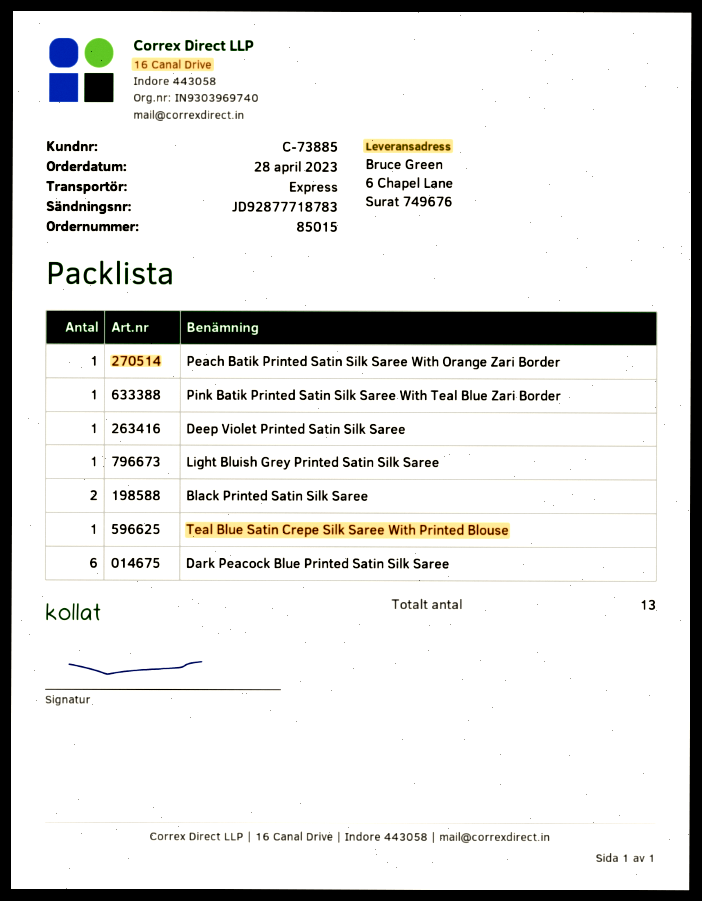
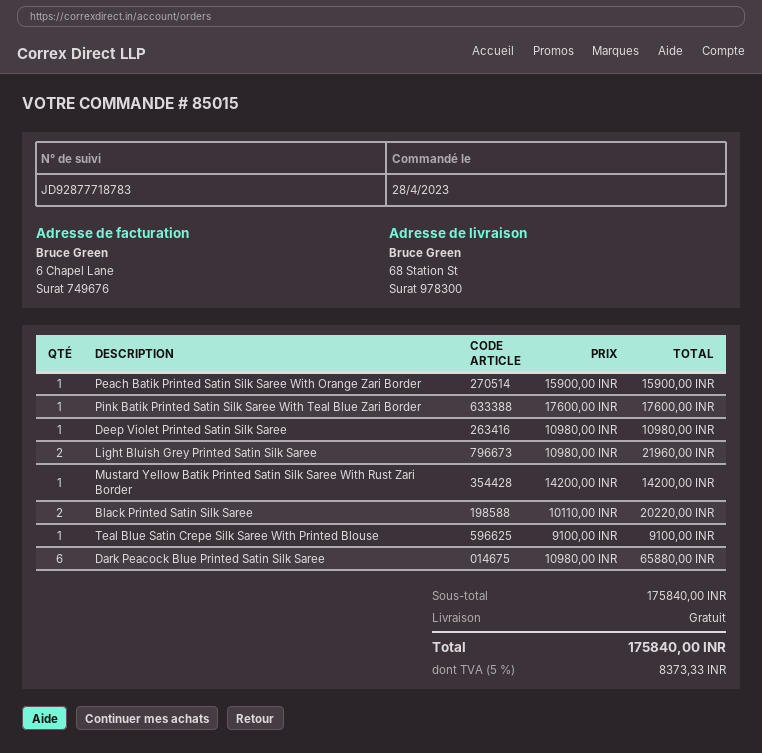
ship to: 6 Chapel Lane, Surat 749676 -> 68 Station St, Surat 978300
Light Bluish Grey Printed Satin Silk Saree: 1 -> 2
Mustard Yellow Batik Printed Satin Silk Saree With Rust Zari Border: none -> 1

